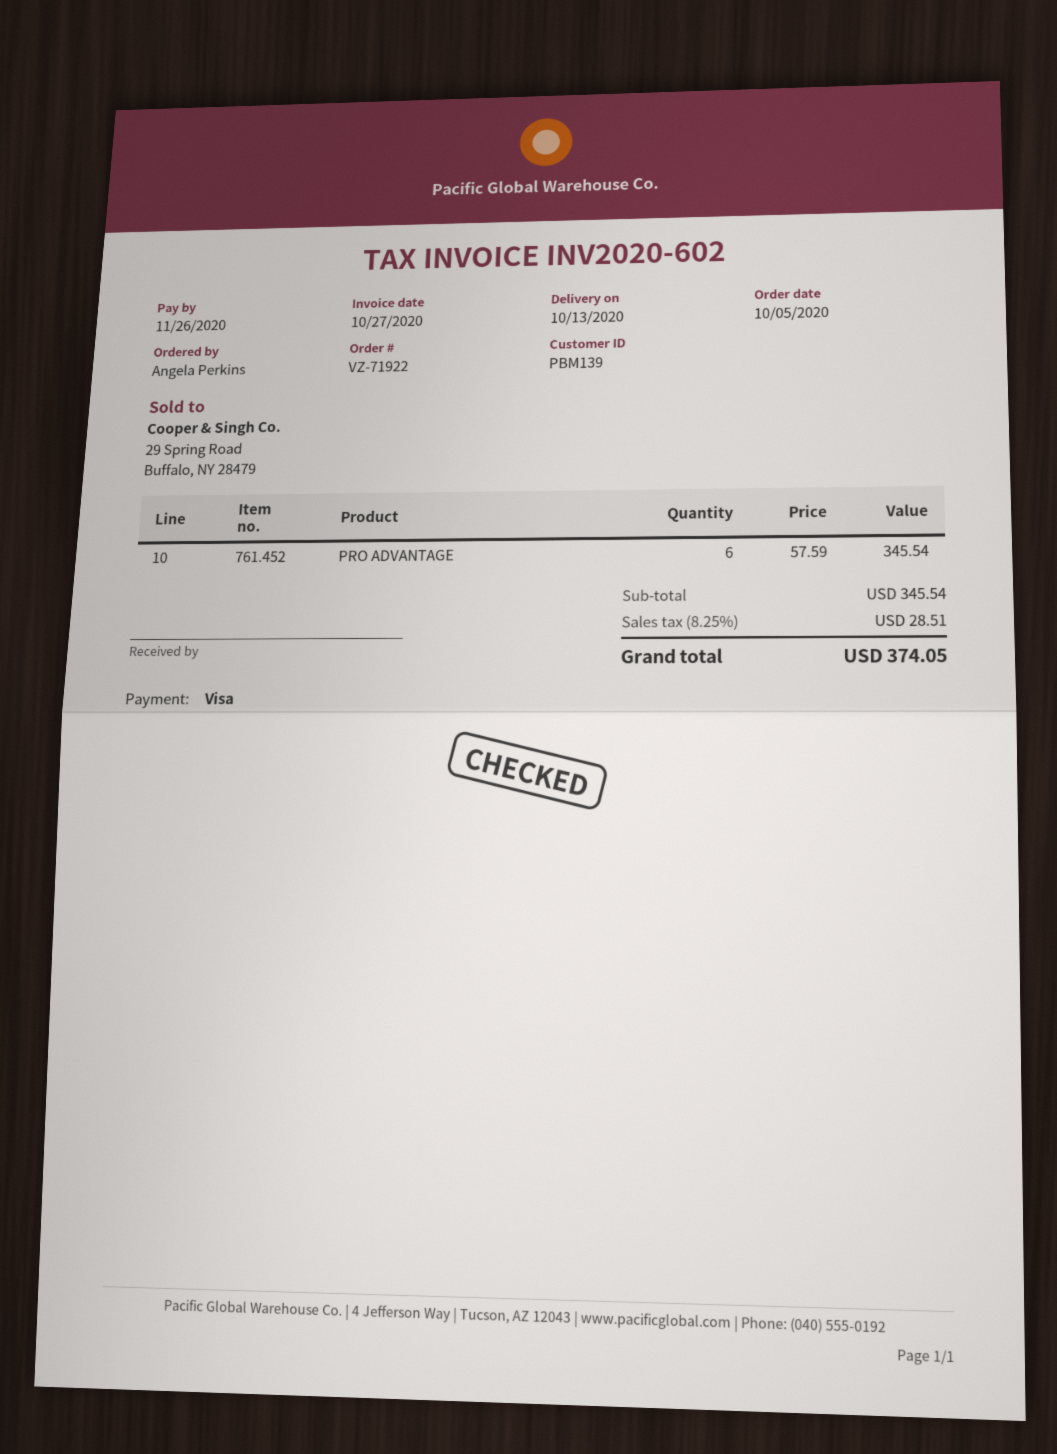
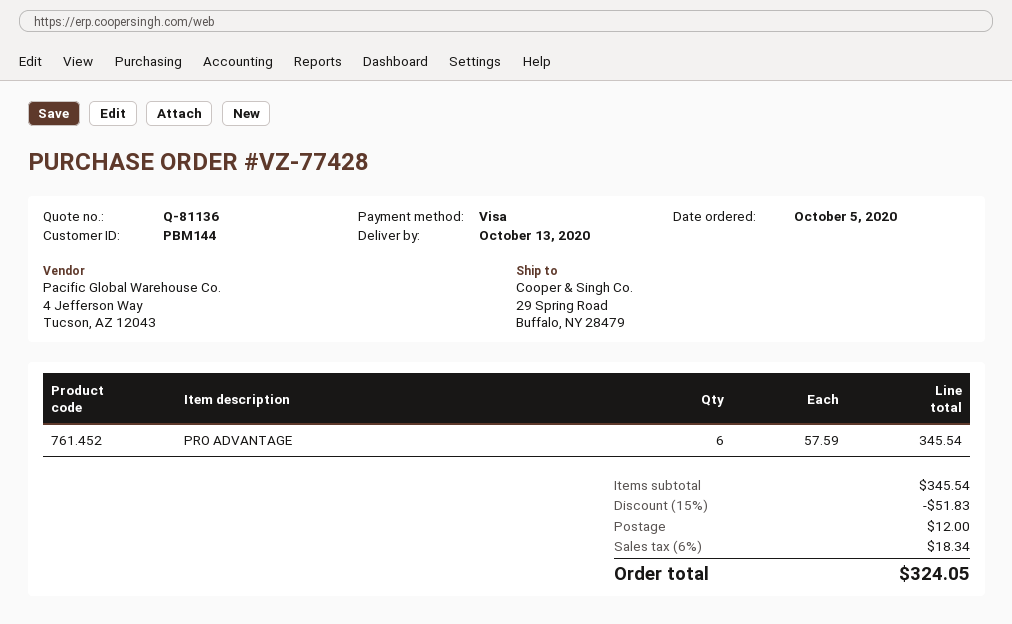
order number: VZ-71922 -> VZ-77428
customer number: PBM139 -> PBM144
discount: none -> 15% = 51.83
shipping: none -> 12.00
tax: 8.25% = 28.51 -> 6% = 18.34
total: 374.05 -> 324.05

